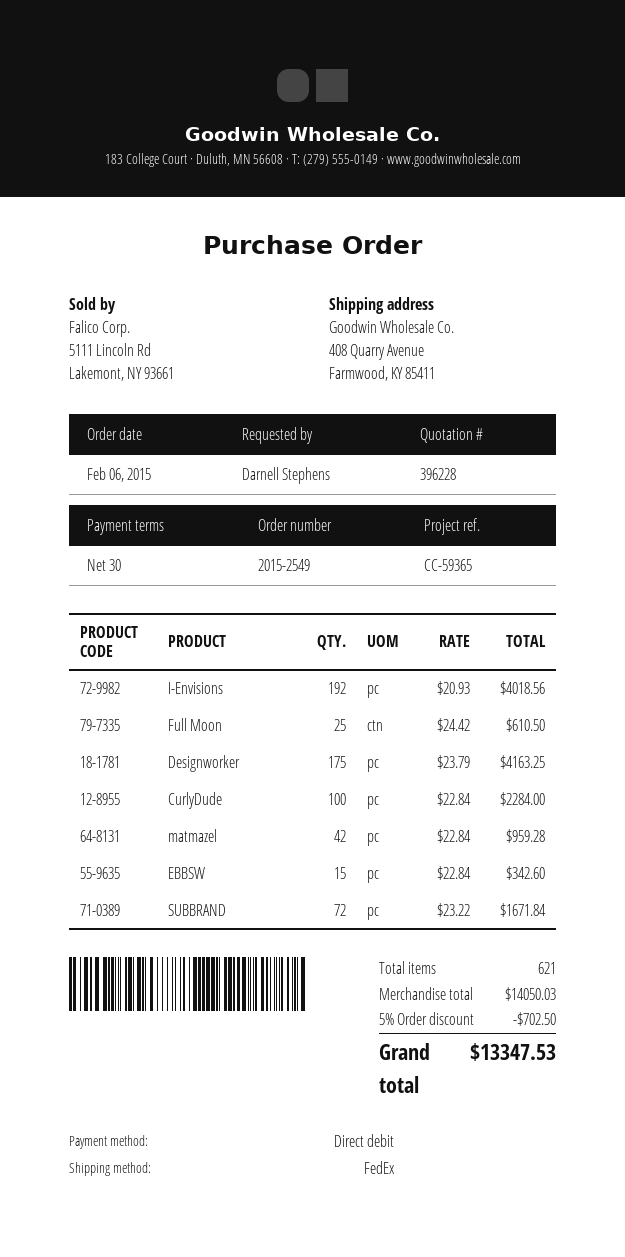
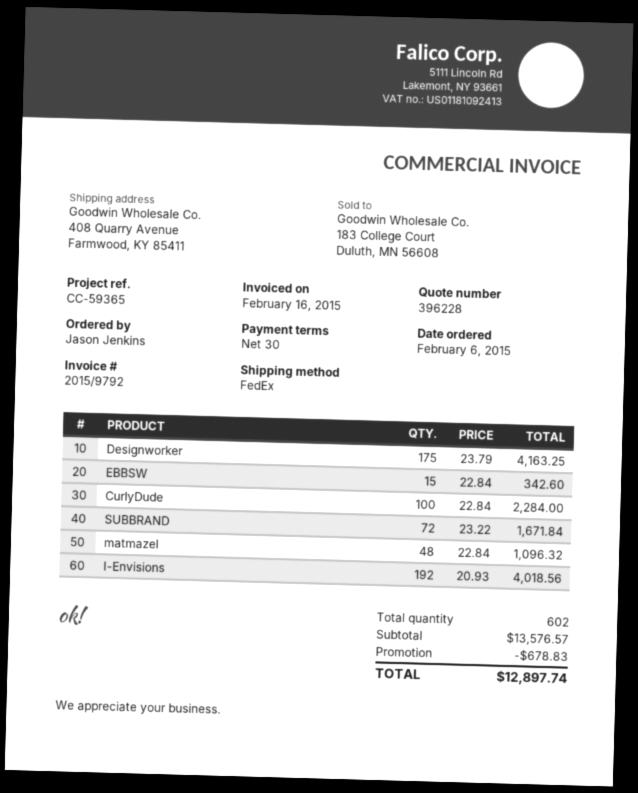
ordered by: Darnell Stephens -> Jason Jenkins
Full Moon: 25 x 24.42 = 610.50 -> none
matmazel: 42 x 22.84 = 959.28 -> 48 x 22.84 = 1096.32
total quantity: 621 -> 602
subtotal: 14050.03 -> 13576.57
discount: 702.50 -> 678.83
total: 13347.53 -> 12897.74

